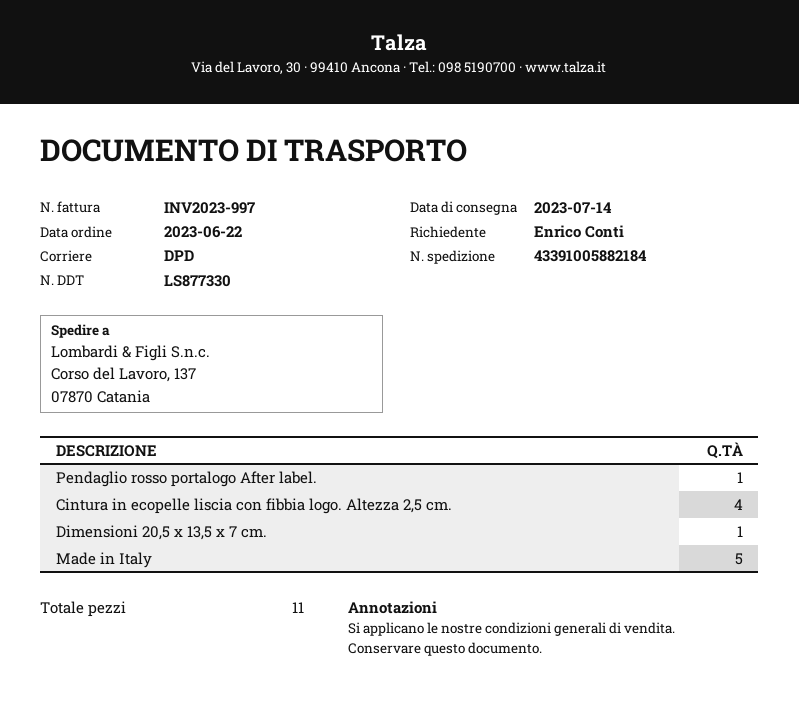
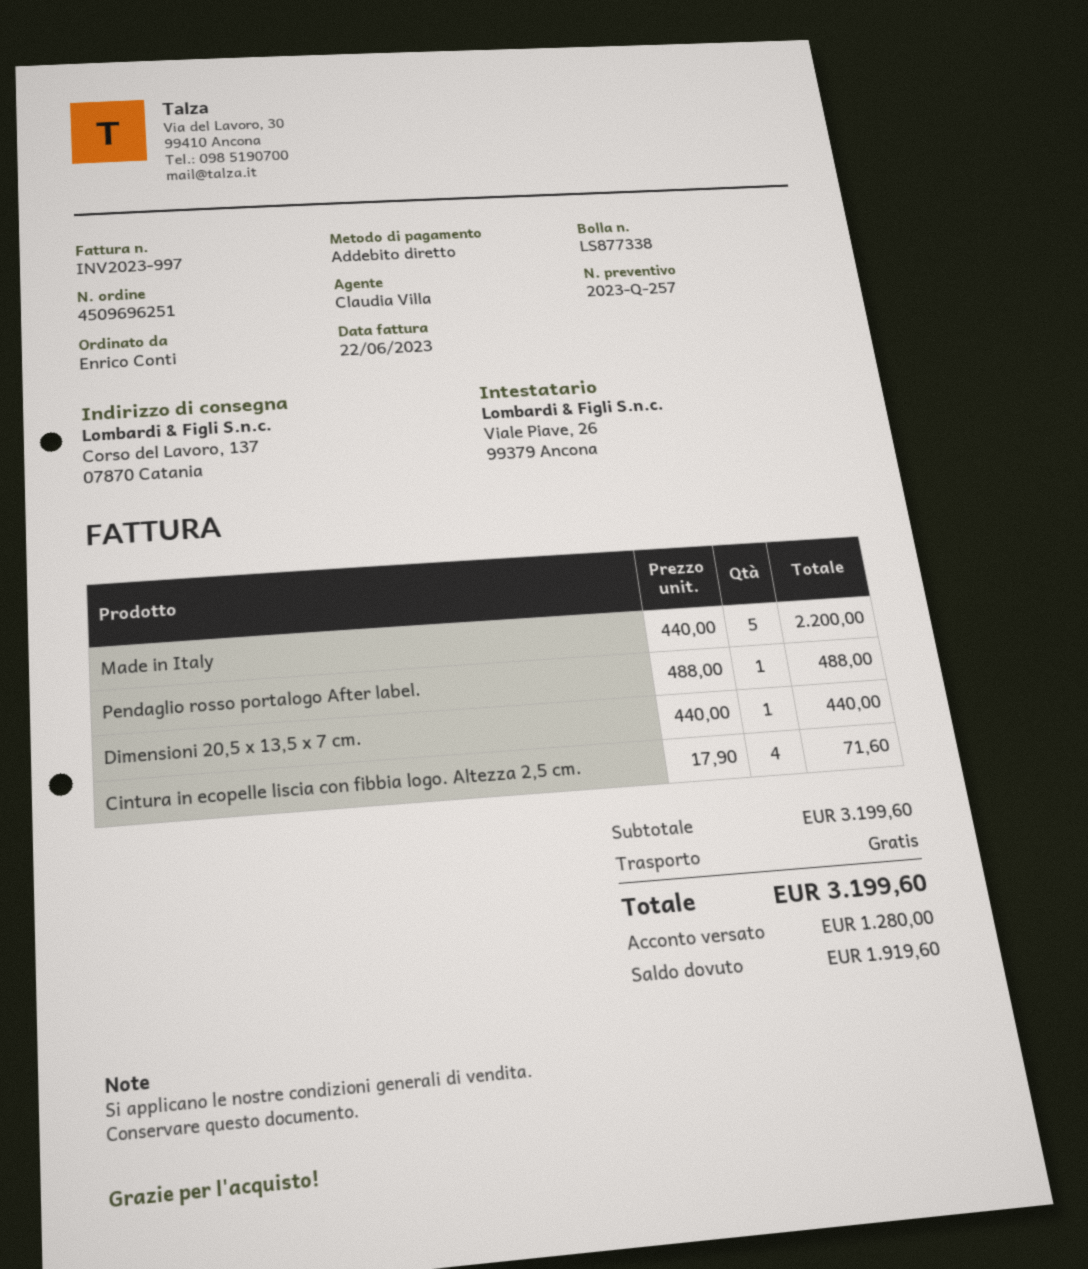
delivery note number: LS877330 -> LS877338

